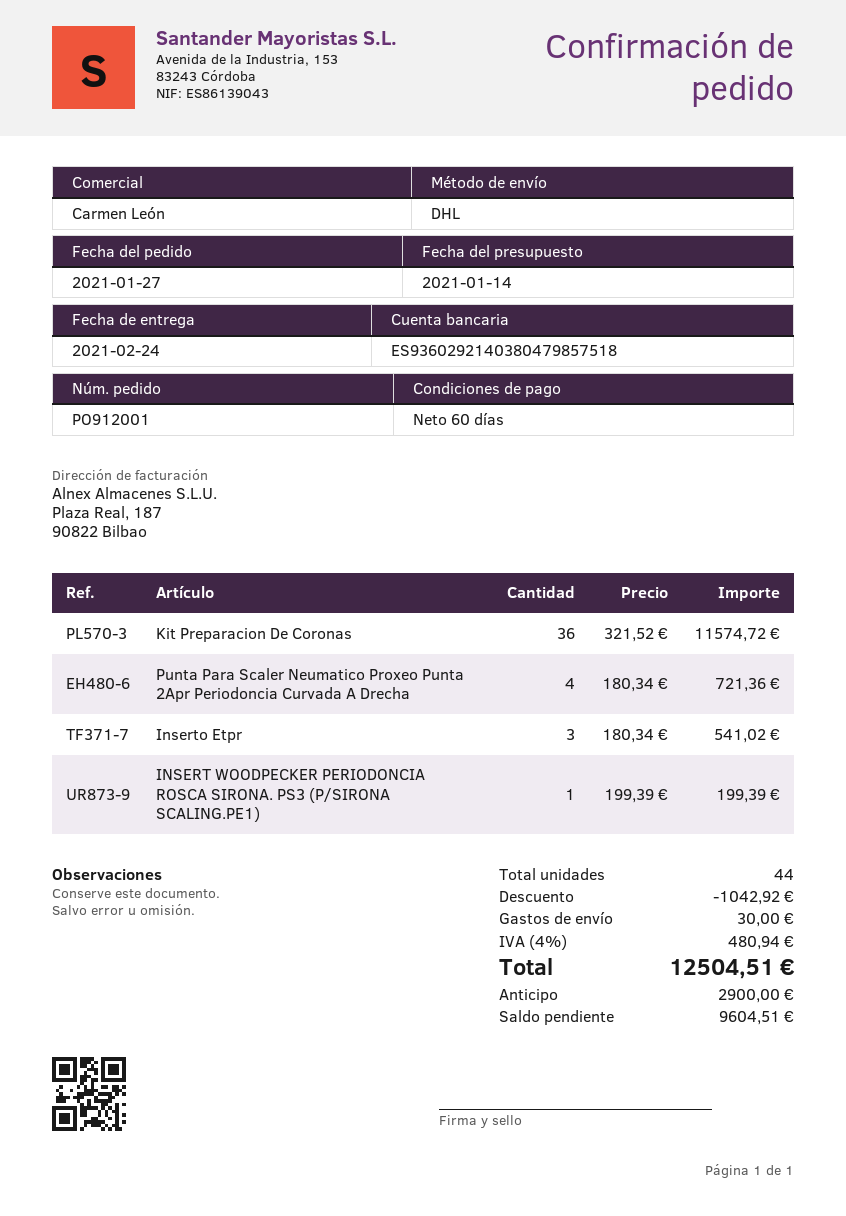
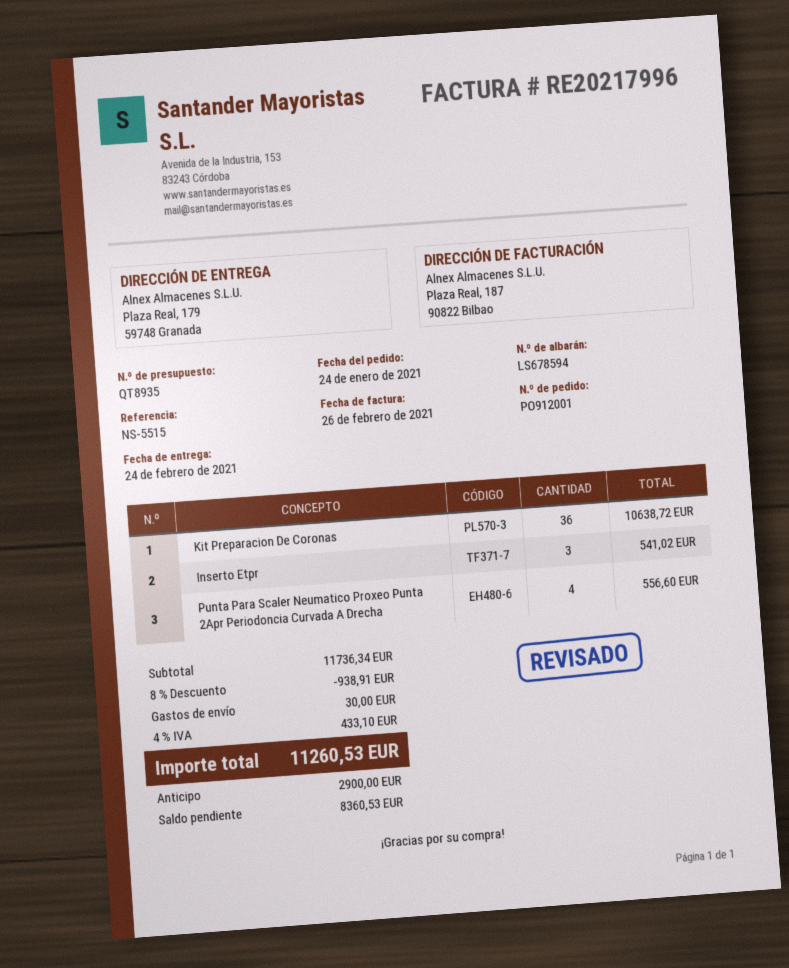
order date: 2021-01-27 -> 2021-01-24
Kit Preparacion De Coronas: 36 for 11574.72 -> 36 for 10638.72
Punta Para Scaler Neumatico Proxeo Punta 2Apr Periodoncia Curvada A Drecha: 4 for 721.36 -> 4 for 556.60
INSERT WOODPECKER PERIODONCIA ROSCA SIRONA. PS3 (P/SIRONA SCALING.PE1): 1 for 199.39 -> none
discount: 1042.92 -> 938.91
tax: 4% = 480.94 -> 4% = 433.10
total: 12504.51 -> 11260.53
balance: 9604.51 -> 8360.53

